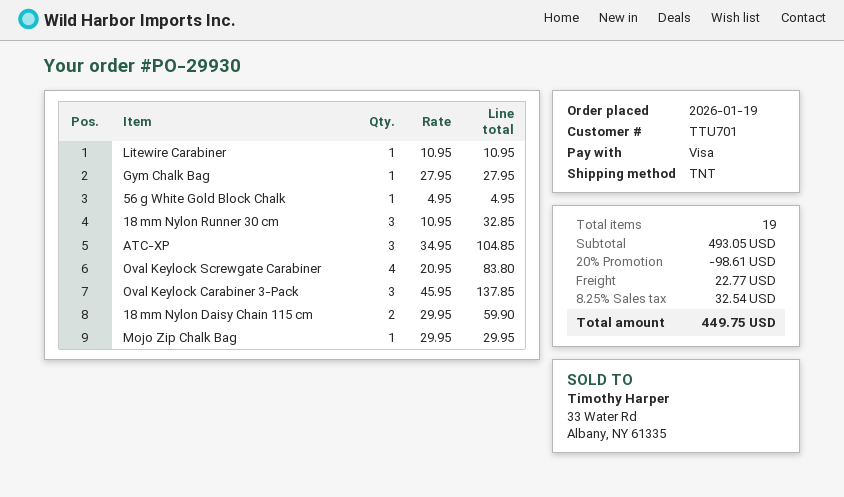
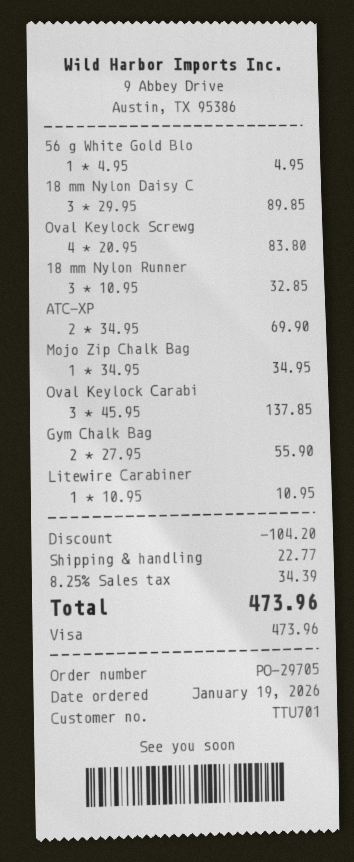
order number: PO-29930 -> PO-29705
Gym Chalk Bag: 1 x 27.95 = 27.95 -> 2 x 27.95 = 55.90
ATC-XP: 3 x 34.95 = 104.85 -> 2 x 34.95 = 69.90
18 mm Nylon Daisy Chain 115 cm: 2 x 29.95 = 59.90 -> 3 x 29.95 = 89.85
Mojo Zip Chalk Bag: 1 x 29.95 = 29.95 -> 1 x 34.95 = 34.95
discount: 98.61 -> 104.20
tax: 8.25% = 32.54 -> 8.25% = 34.39
total: 449.75 -> 473.96

